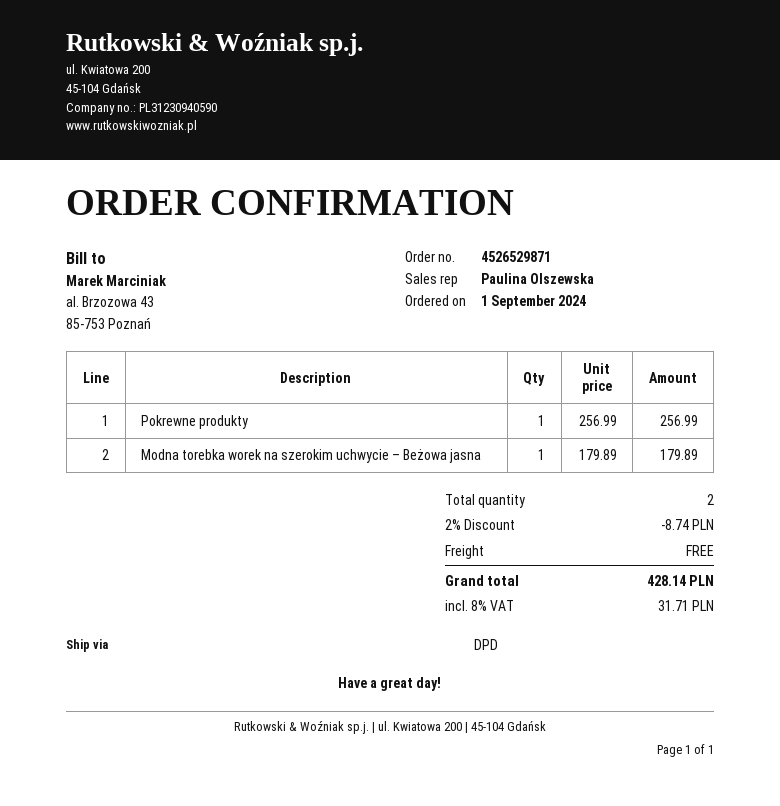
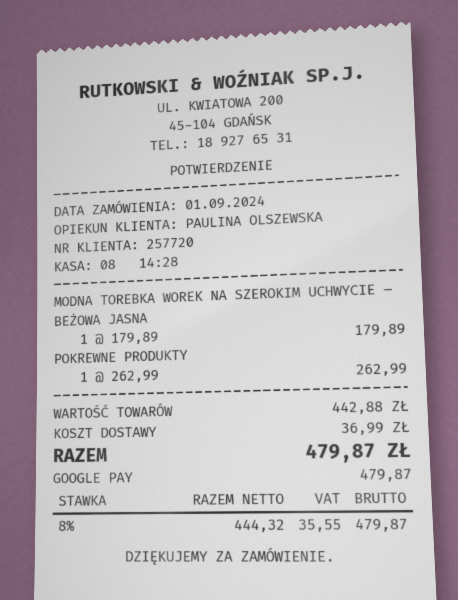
Pokrewne produkty: 1 x 256.99 = 256.99 -> 1 x 262.99 = 262.99
discount: 2% = 8.74 -> none
shipping: 0.00 -> 36.99
tax: 8% = 31.71 -> 8% = 35.55
total: 428.14 -> 479.87

